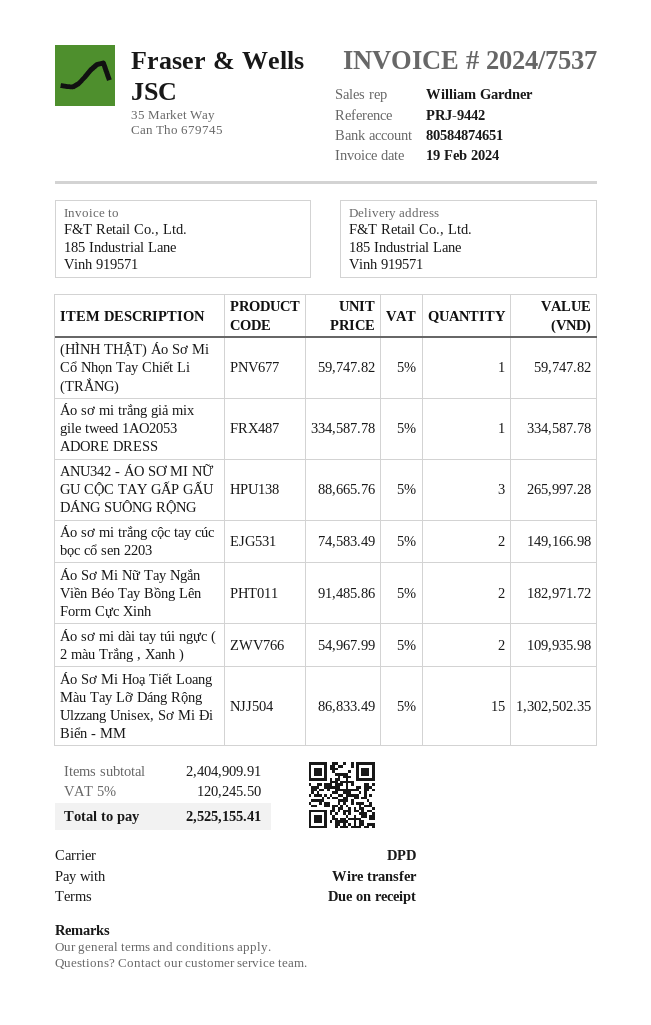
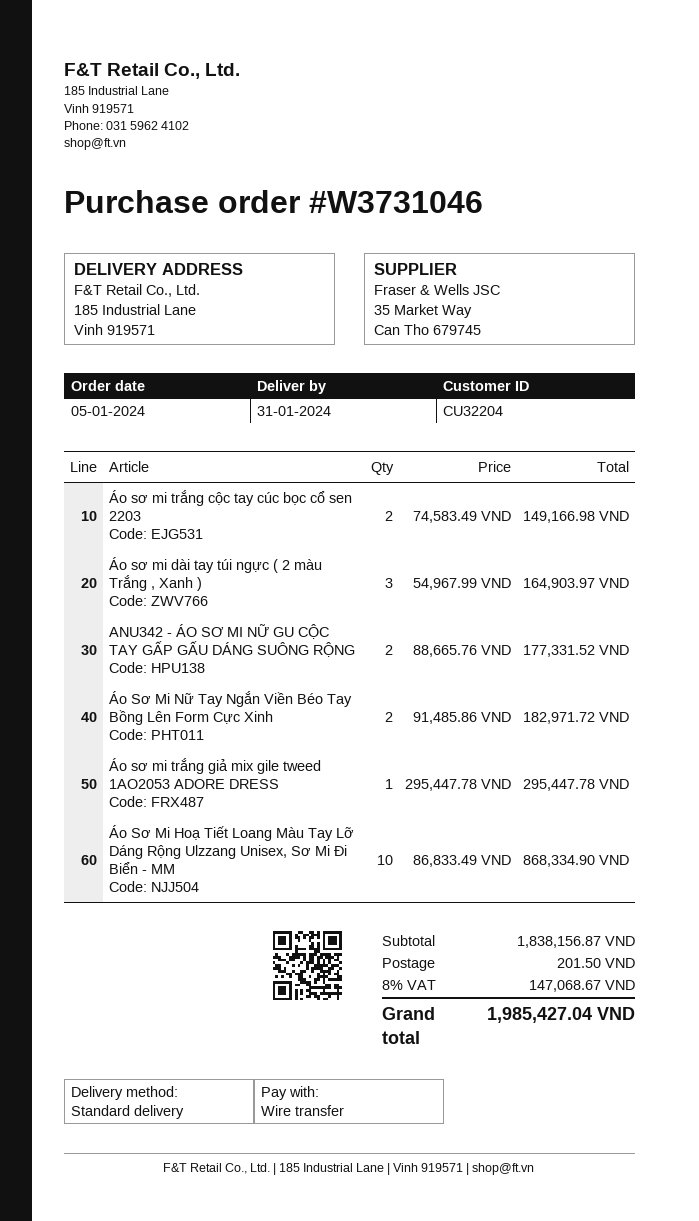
shipping method: DPD -> standard
(HÌNH THẬT) Áo Sơ Mi Cổ Nhọn Tay Chiết Li (TRẮNG): 1 x 59747.82 = 59747.82 -> none
Áo sơ mi trắng giả mix gile tweed 1AO2053 ADORE DRESS: 1 x 334587.78 = 334587.78 -> 1 x 295447.78 = 295447.78
ANU342 - ÁO SƠ MI NỮ GU CỘC TAY GẤP GẤU DÁNG SUÔNG RỘNG: 3 x 88665.76 = 265997.28 -> 2 x 88665.76 = 177331.52
Áo sơ mi dài tay túi ngực ( 2 màu Trắng , Xanh ): 2 x 54967.99 = 109935.98 -> 3 x 54967.99 = 164903.97
Áo Sơ Mi Hoạ Tiết Loang Màu Tay Lỡ Dáng Rộng Ulzzang Unisex, Sơ Mi Đi Biển - MM: 15 x 86833.49 = 1302502.35 -> 10 x 86833.49 = 868334.90
subtotal: 2404909.91 -> 1838156.87
shipping: none -> 201.50
tax: 5% = 120245.50 -> 8% = 147068.67
total: 2525155.41 -> 1985427.04

